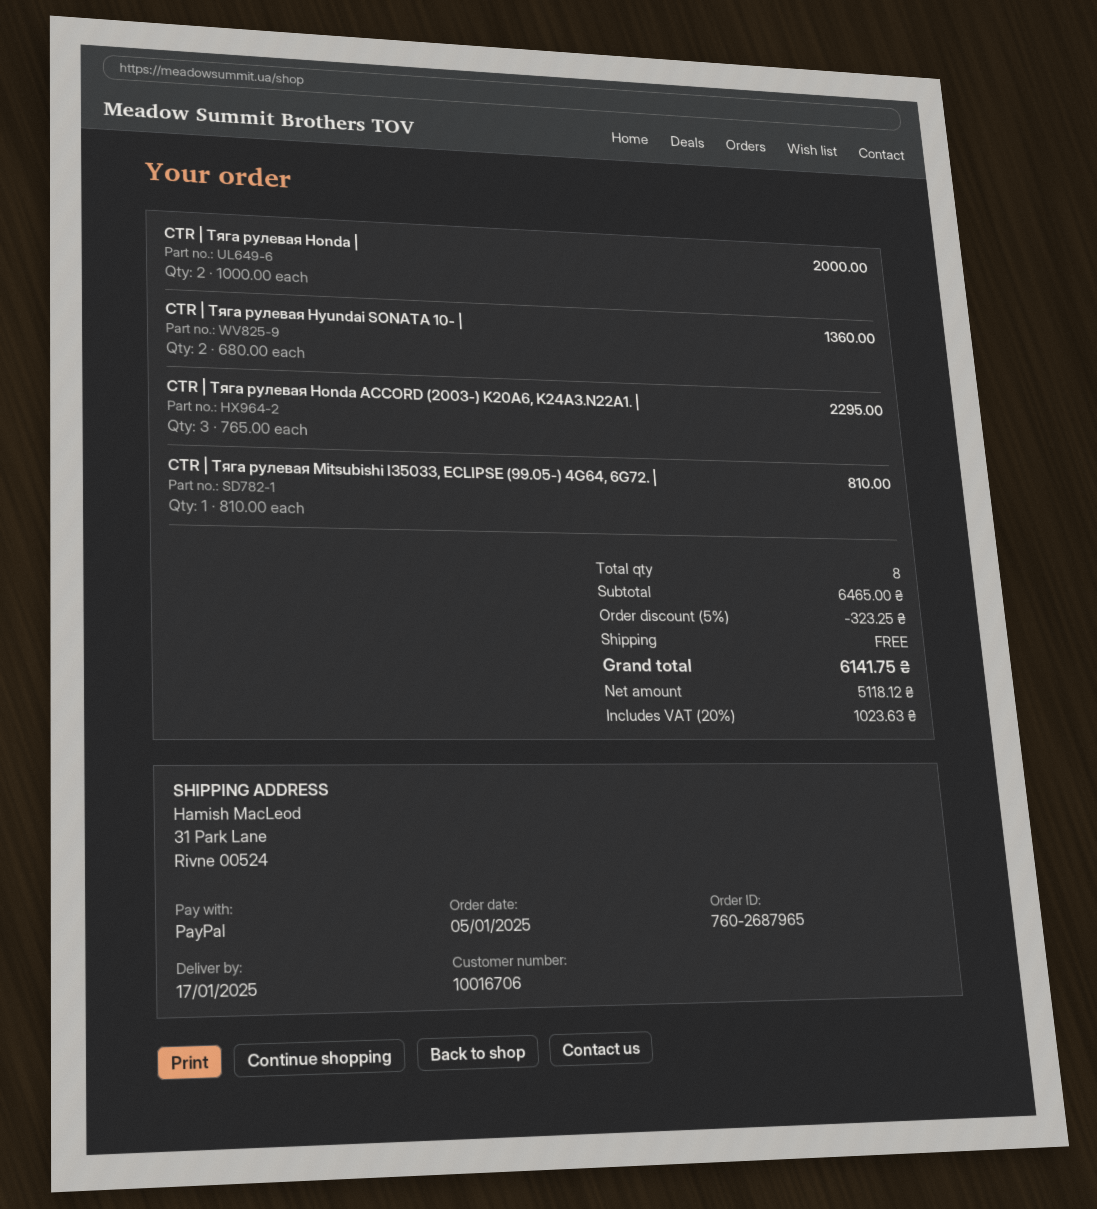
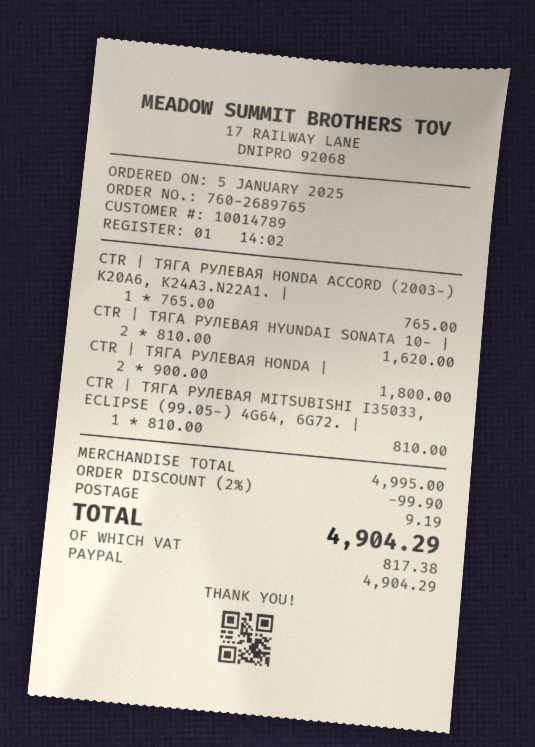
order number: 760-2687965 -> 760-2689765
customer number: 10016706 -> 10014789
CTR | Тяга рулевая Honda |: 2 x 1000.00 = 2000.00 -> 2 x 900.00 = 1800.00
CTR | Тяга рулевая Hyundai SONATA 10- |: 2 x 680.00 = 1360.00 -> 2 x 810.00 = 1620.00
CTR | Тяга рулевая Honda ACCORD (2003-) K20A6, K24A3.N22A1. |: 3 x 765.00 = 2295.00 -> 1 x 765.00 = 765.00
subtotal: 6465.00 -> 4995.00
discount: 5% = 323.25 -> 2% = 99.90
shipping: 0.00 -> 9.19
tax: 1023.63 -> 817.38
total: 6141.75 -> 4904.29

